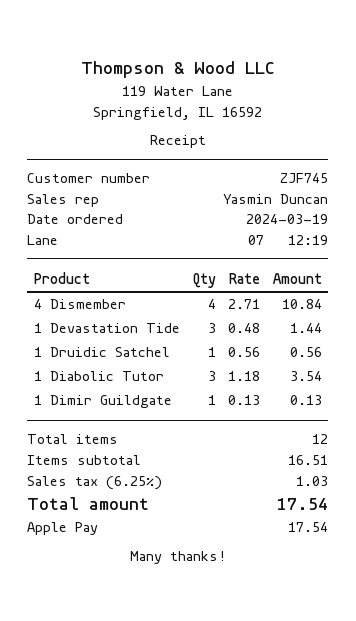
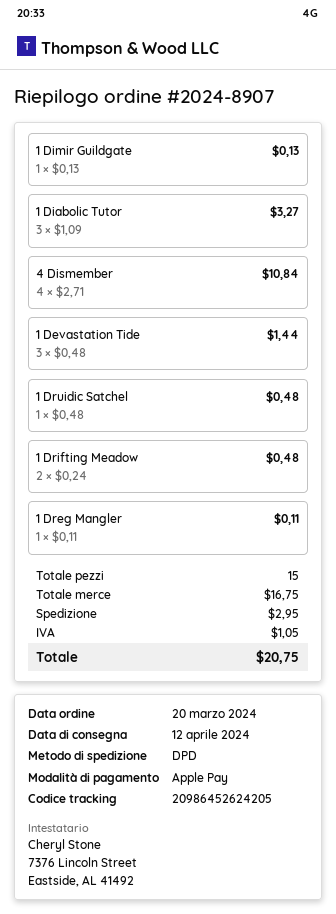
order date: 2024-03-19 -> 2024-03-20
1 Druidic Satchel: 1 x 0.56 = 0.56 -> 1 x 0.48 = 0.48
1 Diabolic Tutor: 3 x 1.18 = 3.54 -> 3 x 1.09 = 3.27
1 Drifting Meadow: none -> 2 x 0.24 = 0.48
1 Dreg Mangler: none -> 1 x 0.11 = 0.11
total quantity: 12 -> 15
subtotal: 16.51 -> 16.75
shipping: none -> 2.95
tax: 1.03 -> 1.05
total: 17.54 -> 20.75

